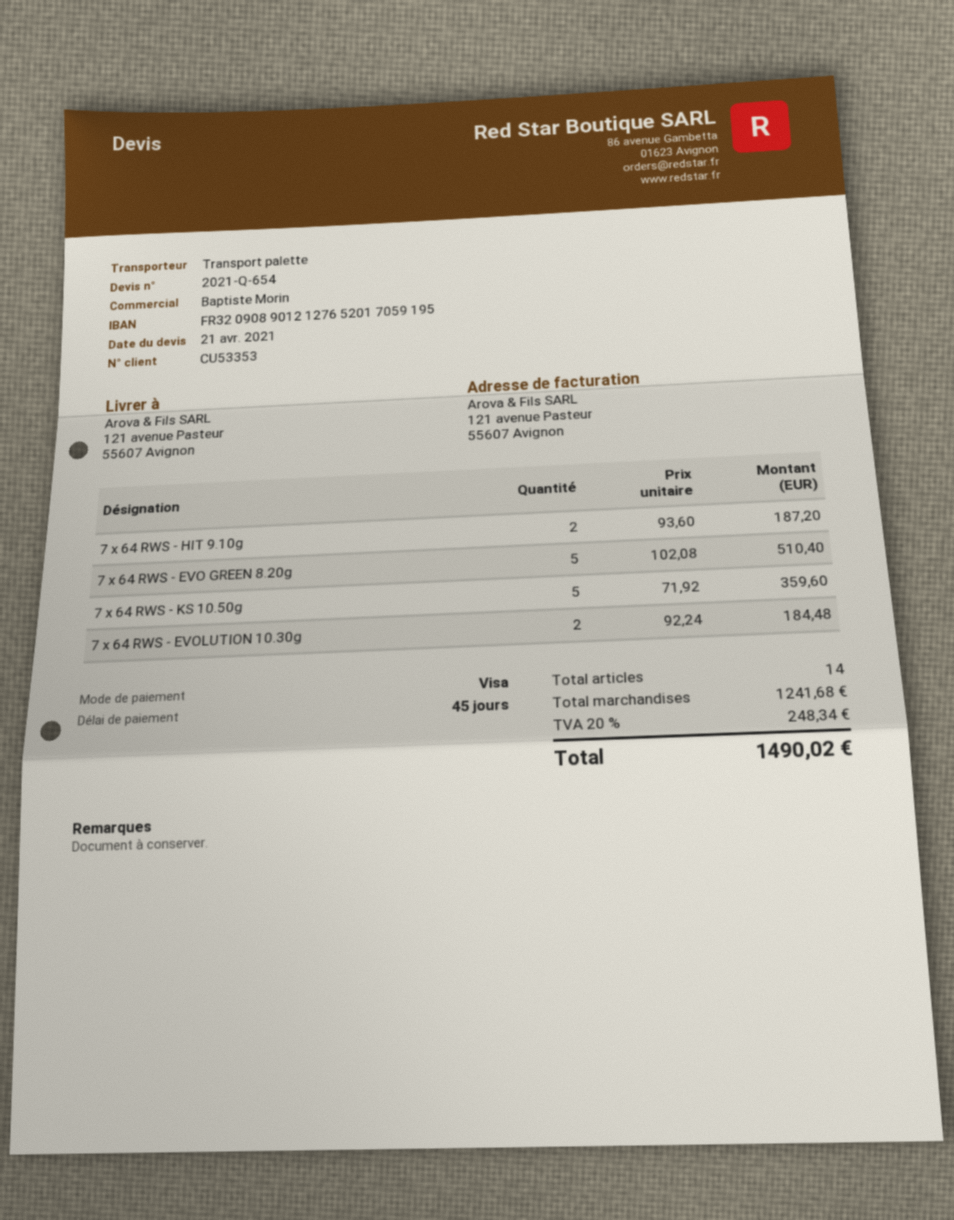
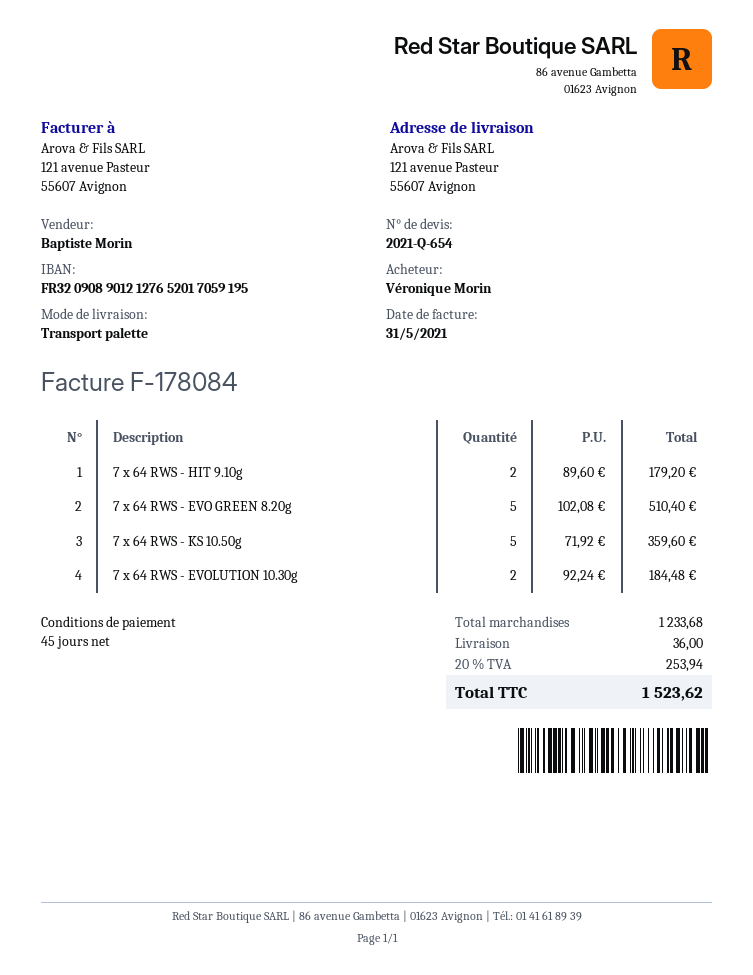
7 x 64 RWS - HIT 9.10g: 2 x 93.60 = 187.20 -> 2 x 89.60 = 179.20
subtotal: 1241.68 -> 1233.68
shipping: none -> 36.00
tax: 20% = 248.34 -> 20% = 253.94
total: 1490.02 -> 1523.62

